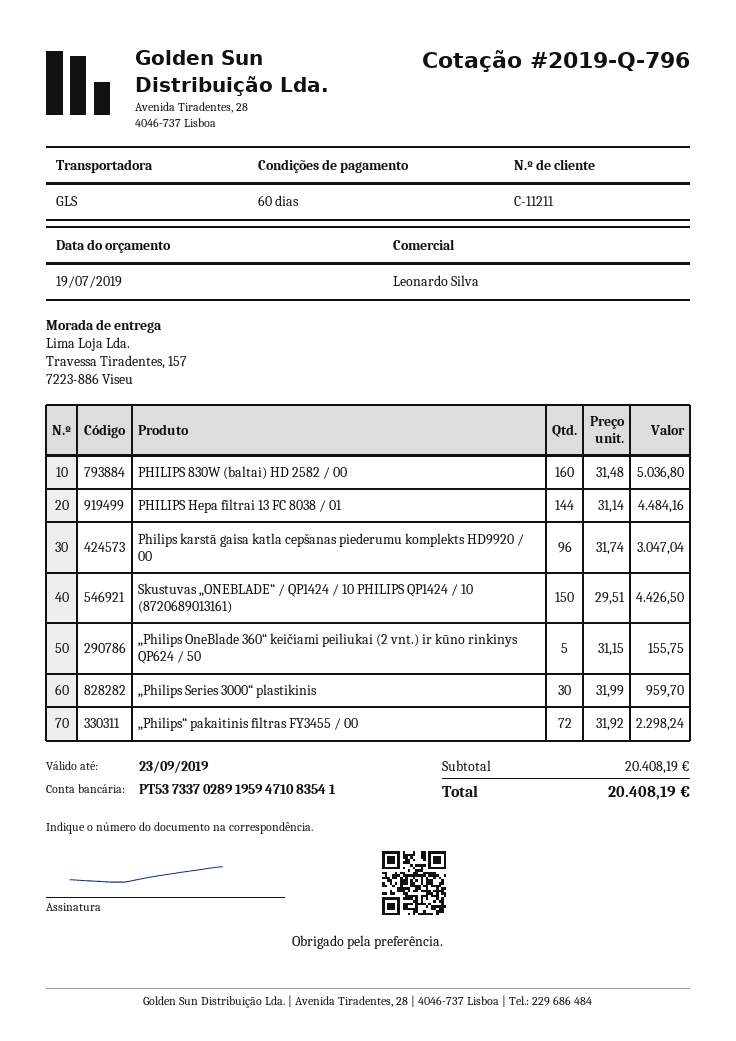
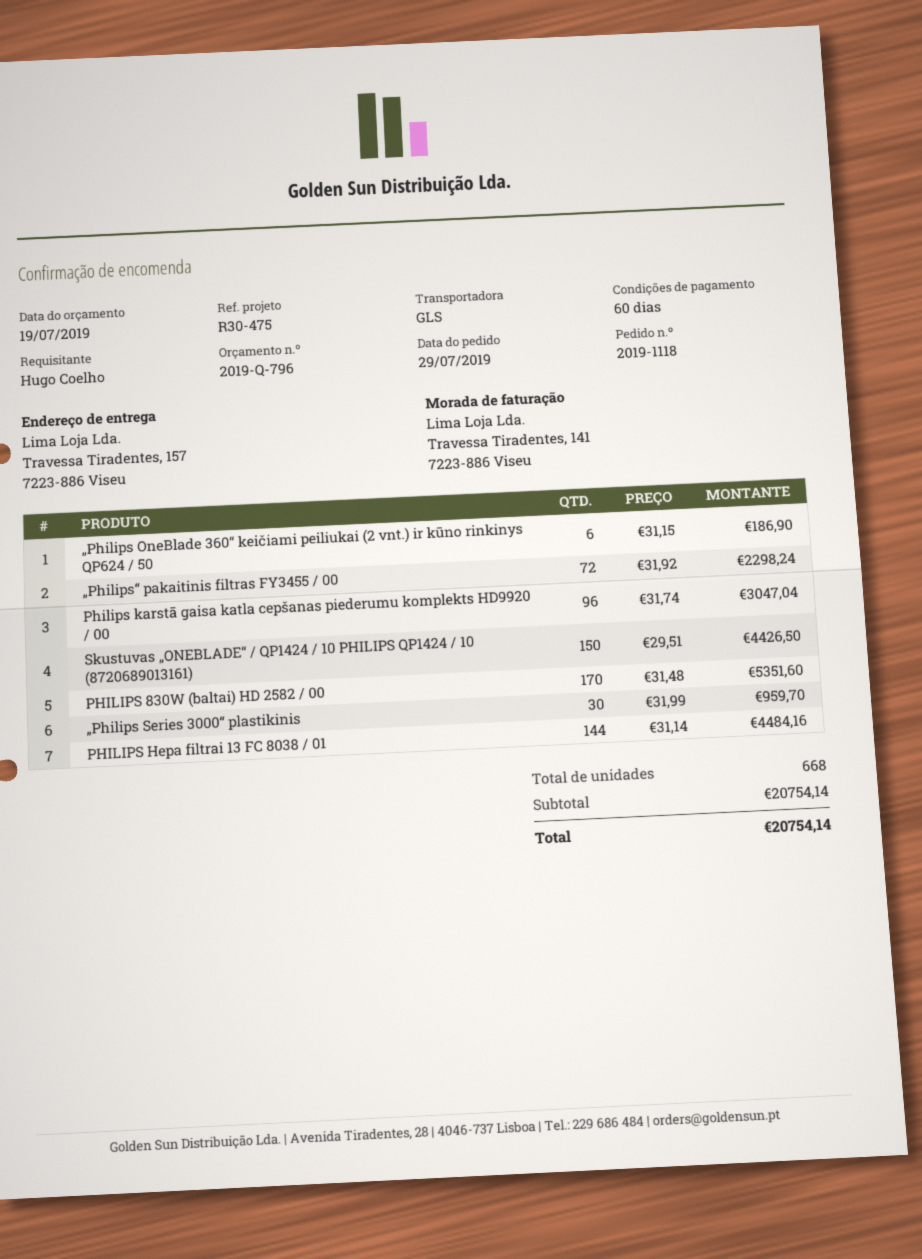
PHILIPS 830W (baltai) HD 2582 / 00: 160 x 31.48 = 5036.80 -> 170 x 31.48 = 5351.60
„Philips OneBlade 360“ keičiami peiliukai (2 vnt.) ir kūno rinkinys QP624 / 50: 5 x 31.15 = 155.75 -> 6 x 31.15 = 186.90
subtotal: 20408.19 -> 20754.14
total: 20408.19 -> 20754.14

